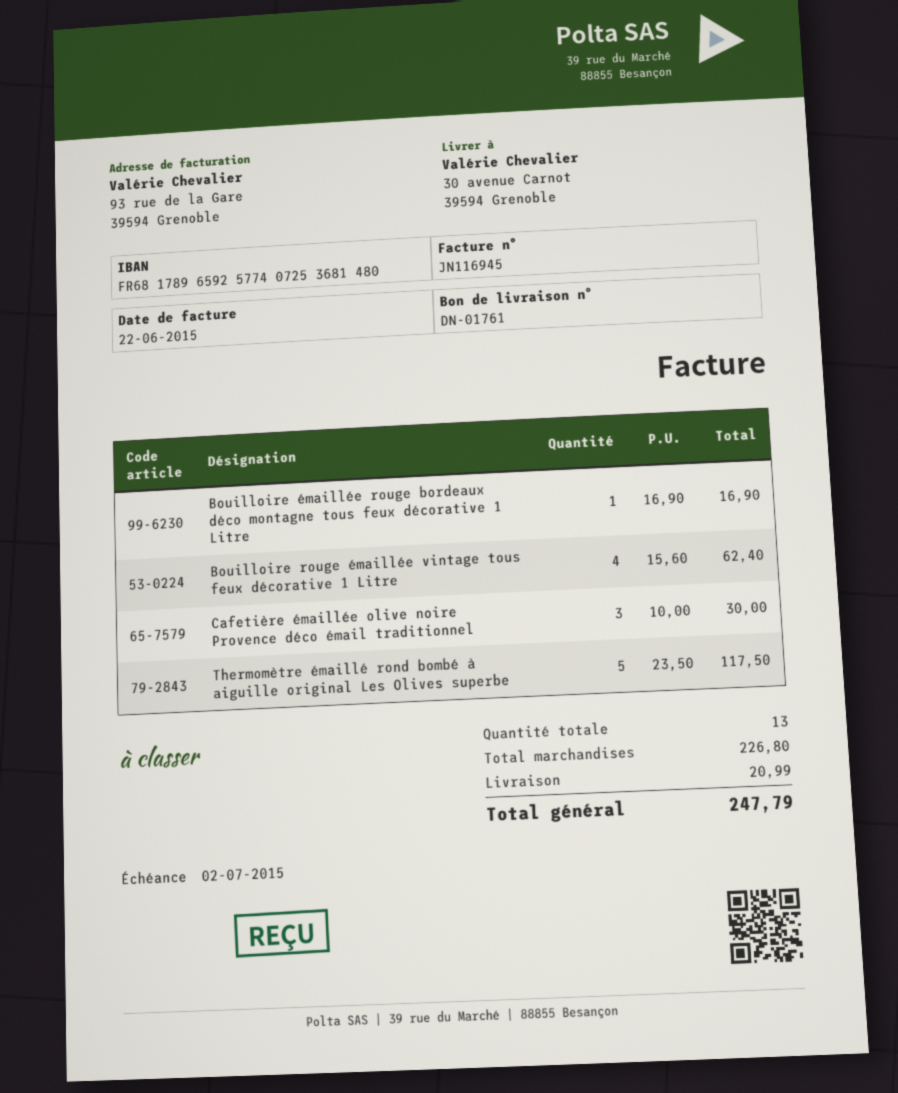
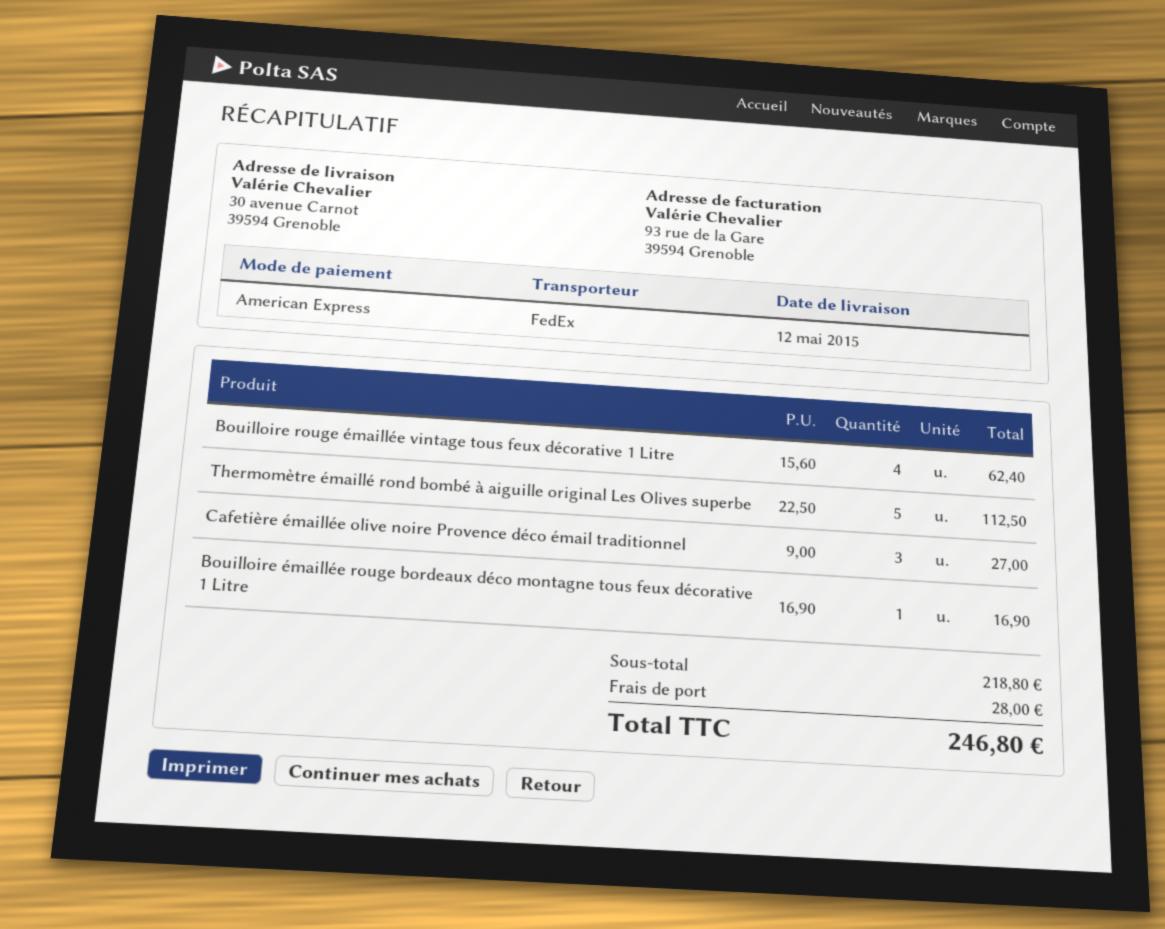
Cafetière émaillée olive noire Provence déco émail traditionnel: 3 x 10.00 = 30.00 -> 3 x 9.00 = 27.00
Thermomètre émaillé rond bombé à aiguille original Les Olives superbe: 5 x 23.50 = 117.50 -> 5 x 22.50 = 112.50
subtotal: 226.80 -> 218.80
shipping: 20.99 -> 28.00
total: 247.79 -> 246.80

